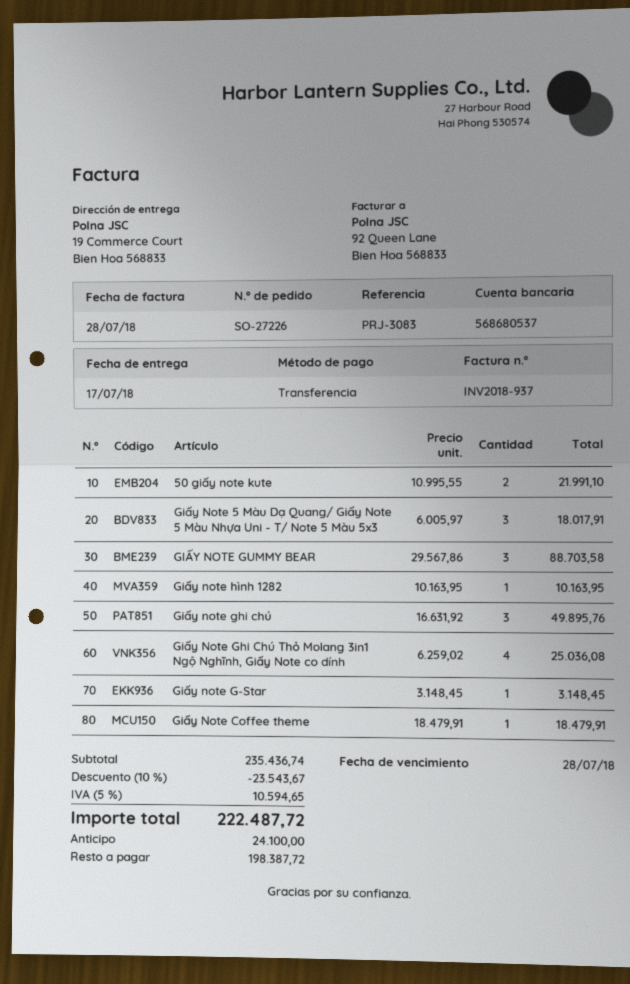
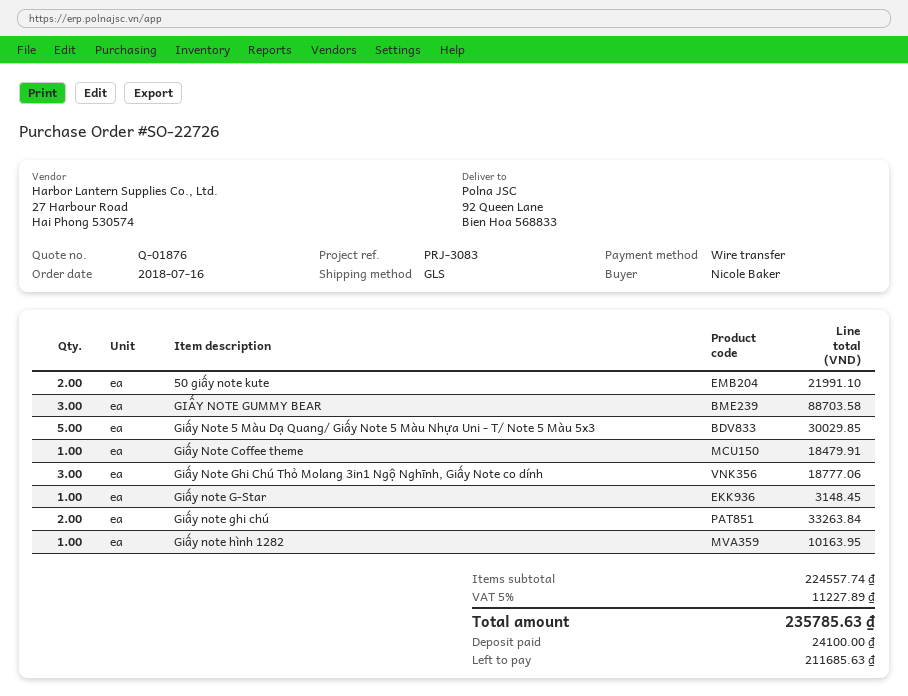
order number: SO-27226 -> SO-22726
ship to: 19 Commerce Court, Bien Hoa 568833 -> 92 Queen Lane, Bien Hoa 568833
Giấy Note 5 Màu Dạ Quang/ Giấy Note 5 Màu Nhựa Uni - T/ Note 5 Màu 5x3: 3 for 18017.91 -> 5 for 30029.85
Giấy note ghi chú: 3 for 49895.76 -> 2 for 33263.84
Giấy Note Ghi Chú Thỏ Molang 3in1 Ngộ Nghĩnh, Giấy Note co dính: 4 for 25036.08 -> 3 for 18777.06
subtotal: 235436.74 -> 224557.74
discount: 10% = 23543.67 -> none
tax: 5% = 10594.65 -> 5% = 11227.89
total: 222487.72 -> 235785.63
balance: 198387.72 -> 211685.63

